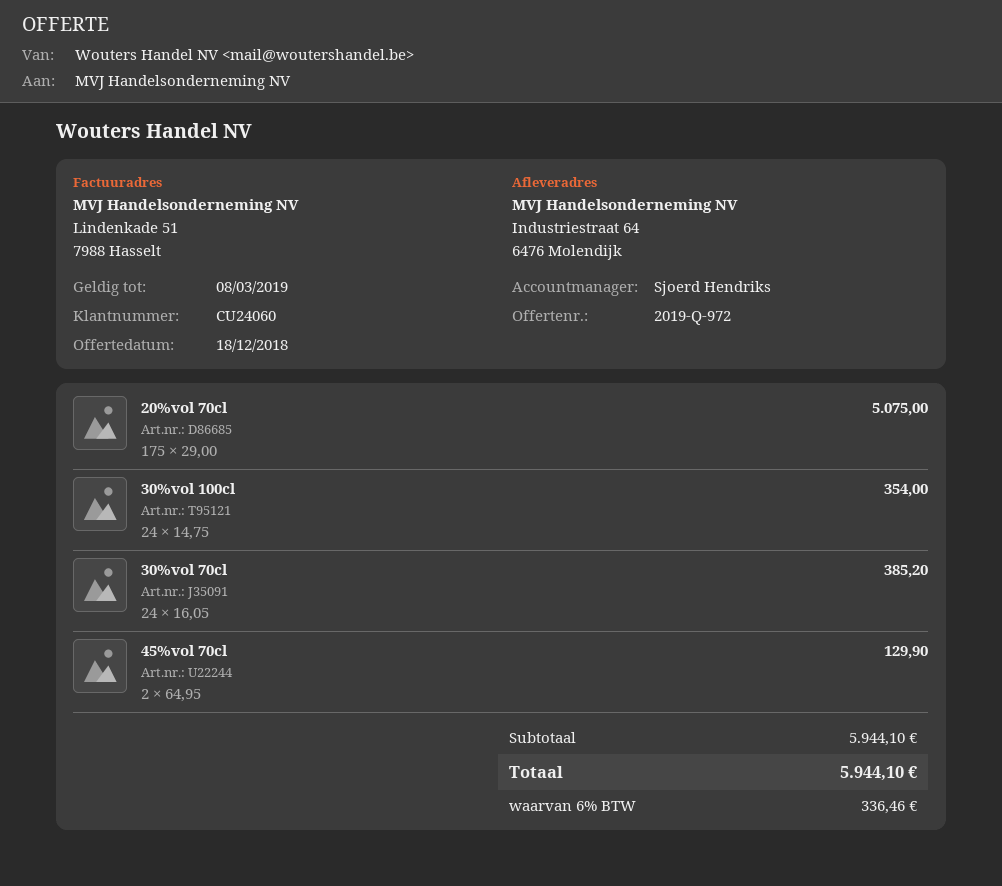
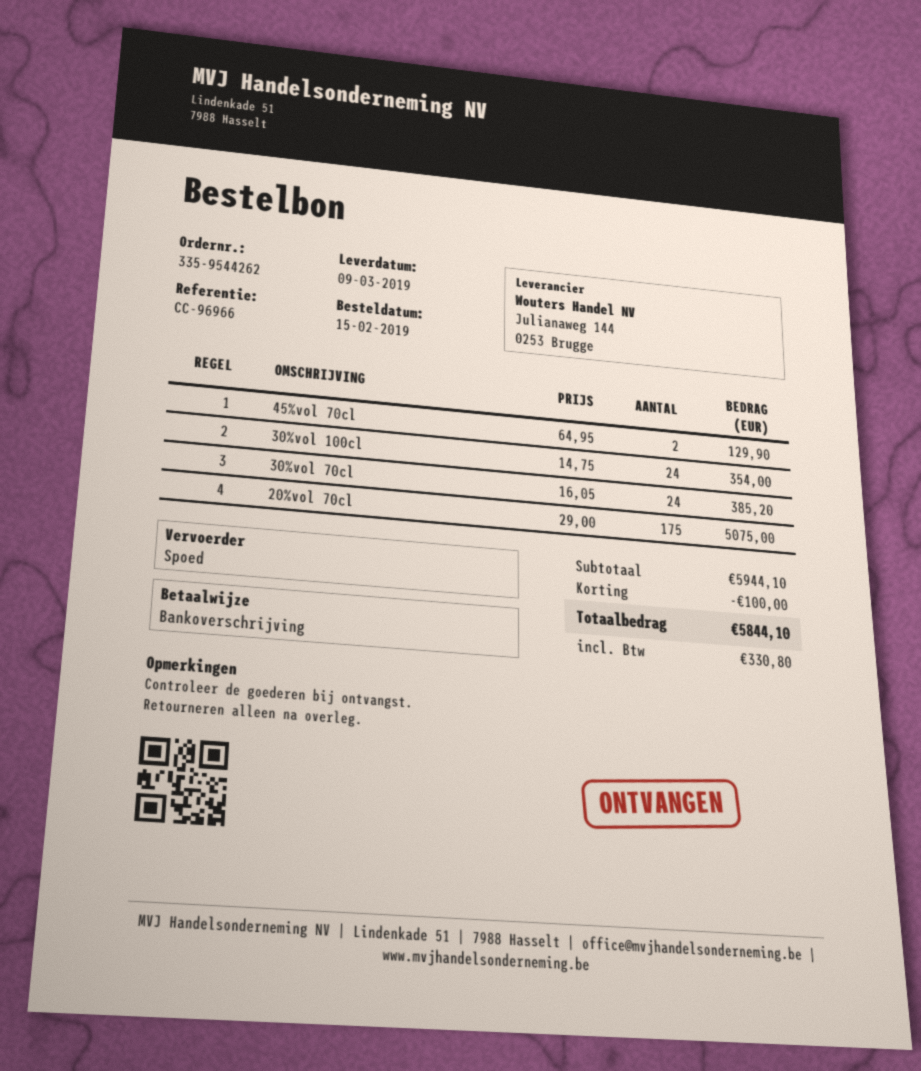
discount: none -> 100.00
tax: 336.46 -> 330.80
total: 5944.10 -> 5844.10

